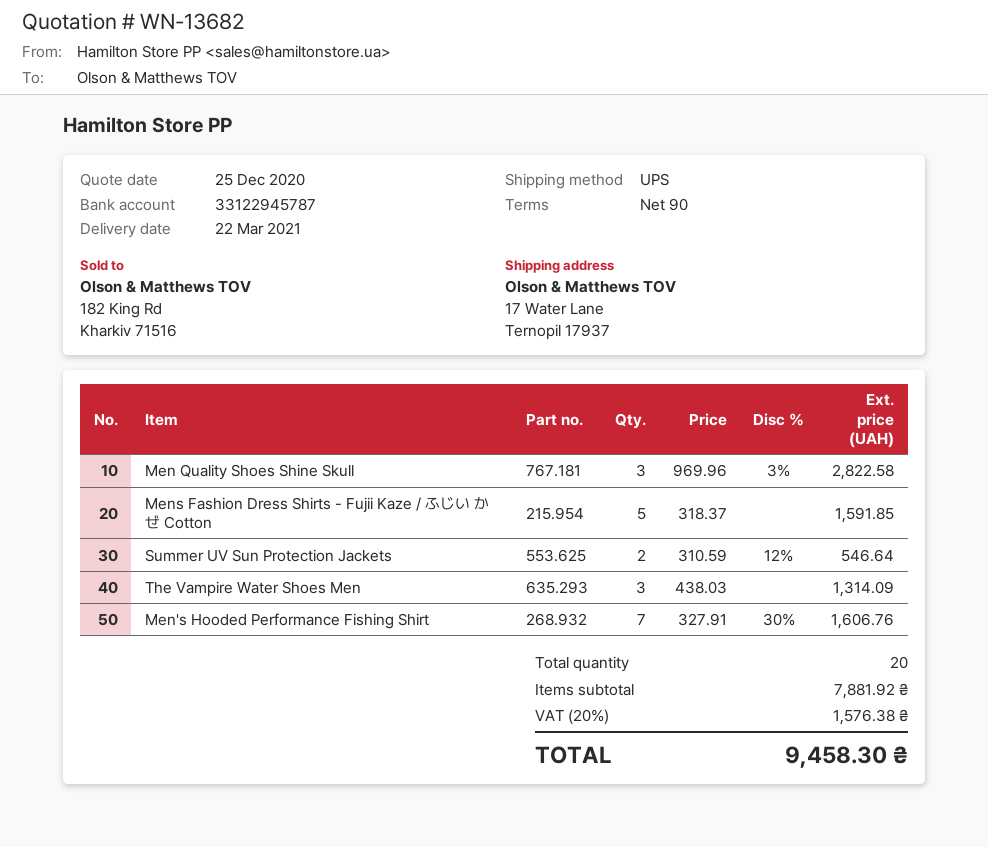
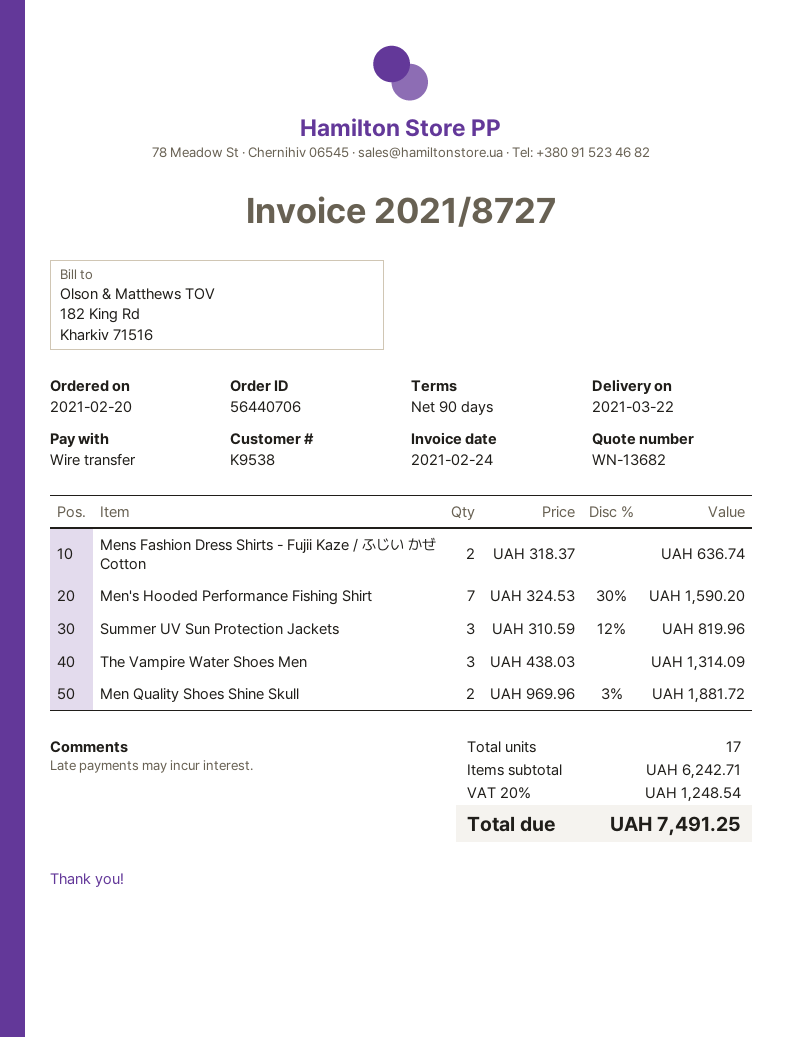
Men Quality Shoes Shine Skull: 3 x 969.96 - 3% = 2822.58 -> 2 x 969.96 - 3% = 1881.72
Mens Fashion Dress Shirts - Fujii Kaze / ふじい かぜ Cotton: 5 x 318.37 = 1591.85 -> 2 x 318.37 = 636.74
Summer UV Sun Protection Jackets: 2 x 310.59 - 12% = 546.64 -> 3 x 310.59 - 12% = 819.96
Men's Hooded Performance Fishing Shirt: 7 x 327.91 - 30% = 1606.76 -> 7 x 324.53 - 30% = 1590.20
total quantity: 20 -> 17
subtotal: 7881.92 -> 6242.71
tax: 20% = 1576.38 -> 20% = 1248.54
total: 9458.30 -> 7491.25

